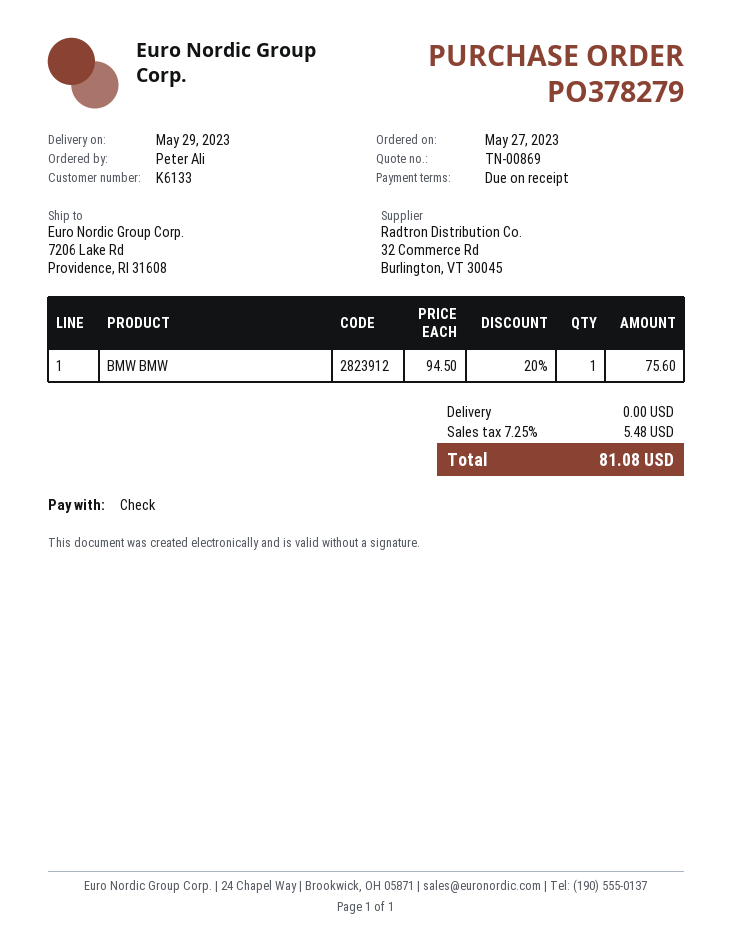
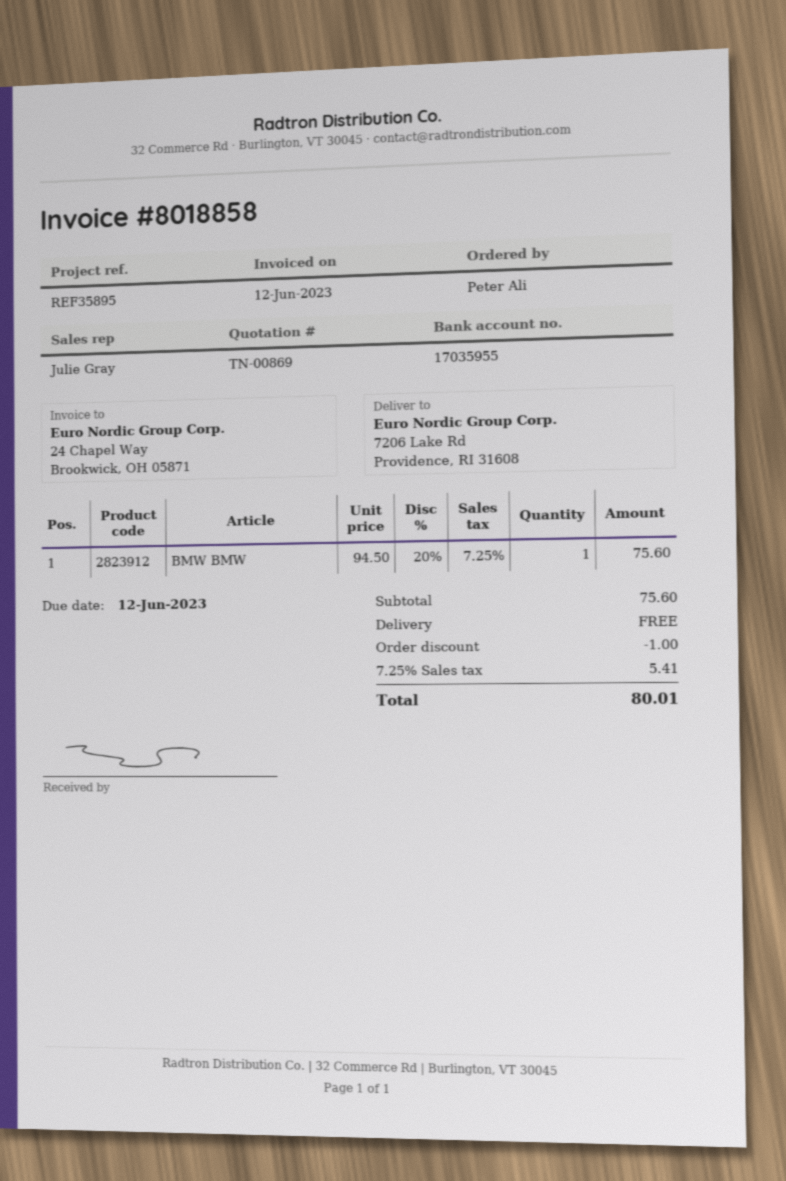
discount: none -> 1.00
tax: 7.25% = 5.48 -> 7.25% = 5.41
total: 81.08 -> 80.01

